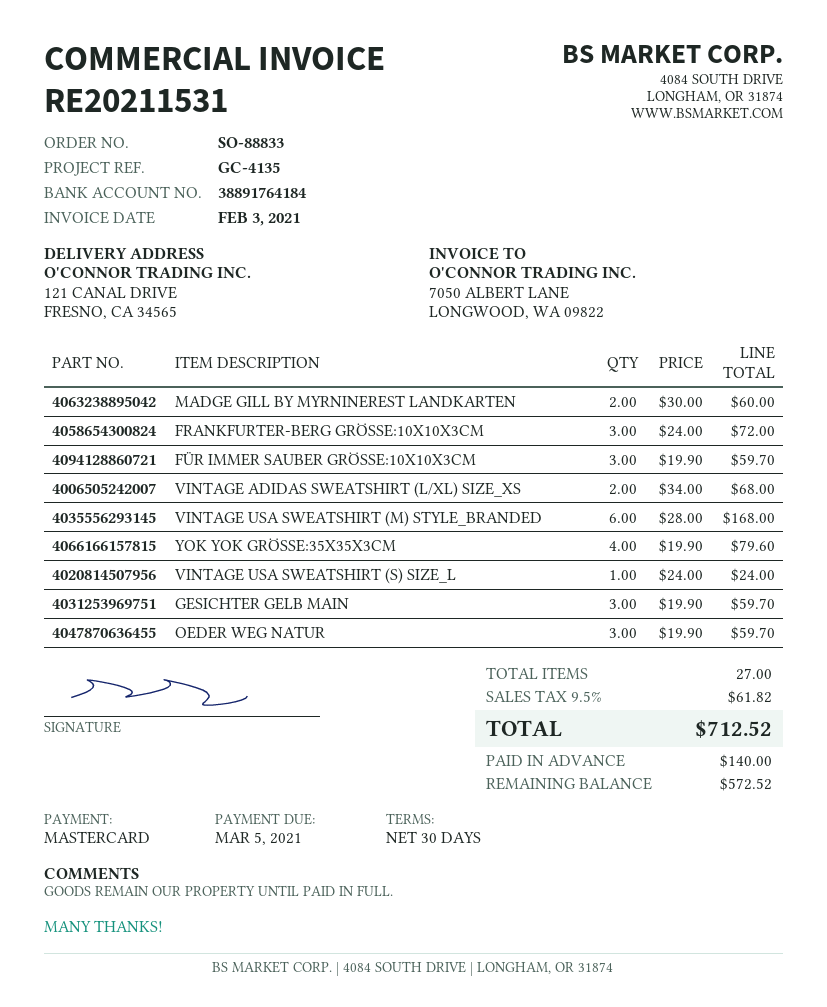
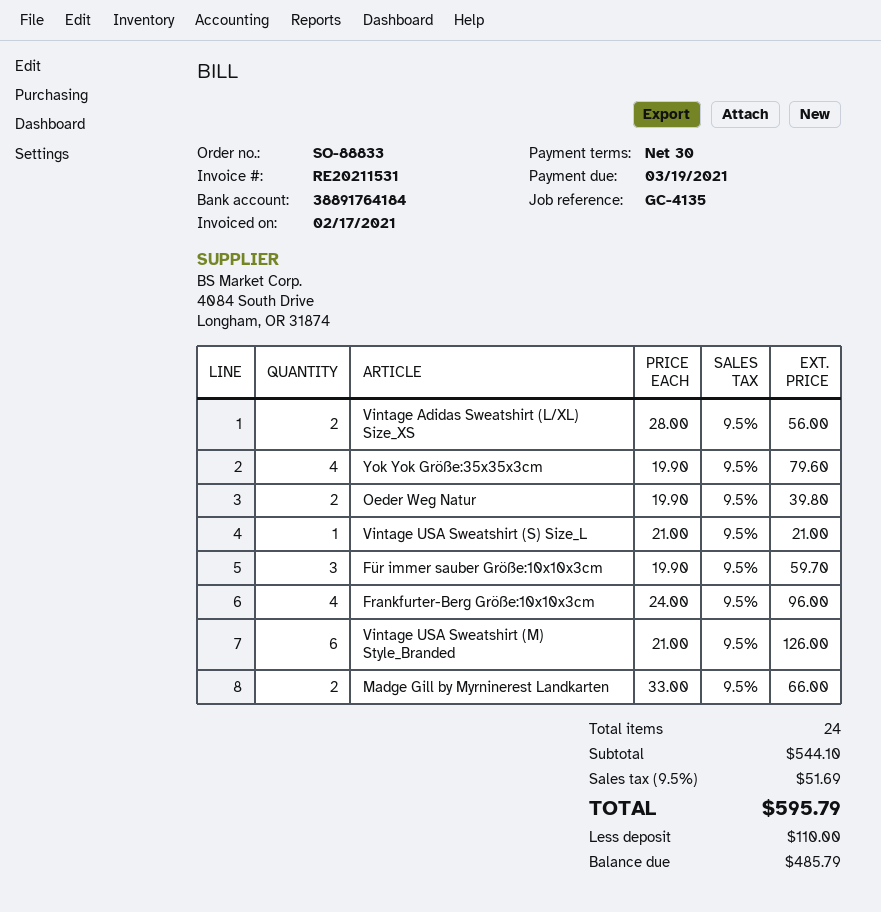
invoice date: 2021-02-03 -> 2021-02-17
due date: 2021-03-05 -> 2021-03-19
MADGE GILL BY MYRNINEREST LANDKARTEN: 2 x 30.00 = 60.00 -> 2 x 33.00 = 66.00
FRANKFURTER-BERG GRÖSSE:10X10X3CM: 3 x 24.00 = 72.00 -> 4 x 24.00 = 96.00
VINTAGE ADIDAS SWEATSHIRT (L/XL) SIZE_XS: 2 x 34.00 = 68.00 -> 2 x 28.00 = 56.00
VINTAGE USA SWEATSHIRT (M) STYLE_BRANDED: 6 x 28.00 = 168.00 -> 6 x 21.00 = 126.00
VINTAGE USA SWEATSHIRT (S) SIZE_L: 1 x 24.00 = 24.00 -> 1 x 21.00 = 21.00
GESICHTER GELB MAIN: 3 x 19.90 = 59.70 -> none
OEDER WEG NATUR: 3 x 19.90 = 59.70 -> 2 x 19.90 = 39.80
total quantity: 27 -> 24
tax: 9.5% = 61.82 -> 9.5% = 51.69
total: 712.52 -> 595.79
deposit: 140.00 -> 110.00
balance: 572.52 -> 485.79

